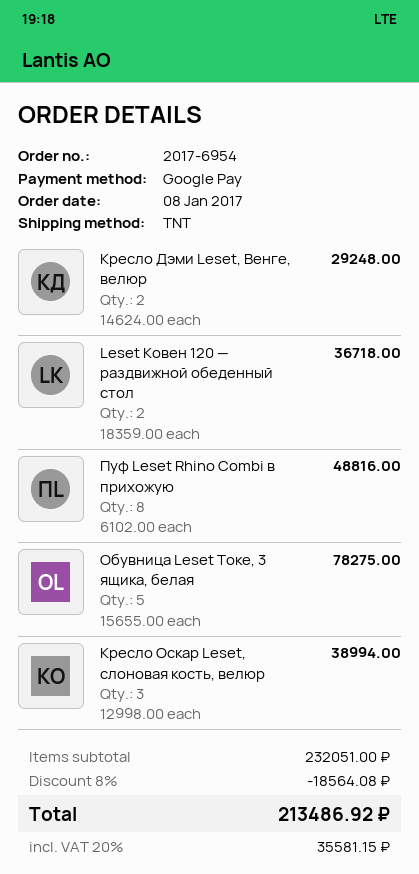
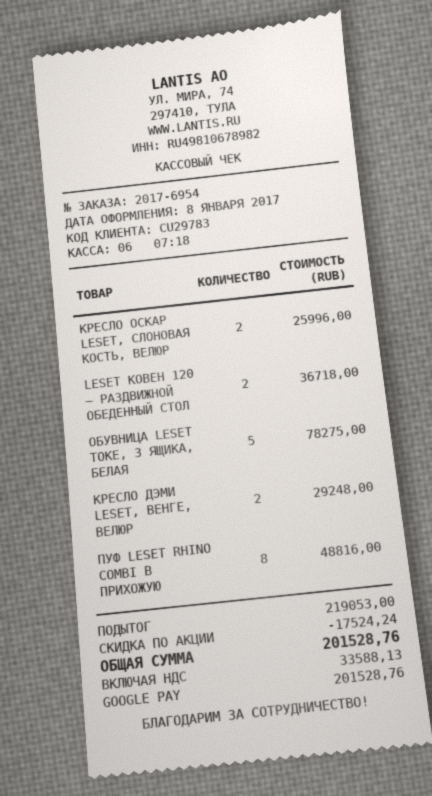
Кресло Оскар Leset, слоновая кость, велюр: 3 for 38994.00 -> 2 for 25996.00
subtotal: 232051.00 -> 219053.00
discount: 18564.08 -> 17524.24
tax: 35581.15 -> 33588.13
total: 213486.92 -> 201528.76

